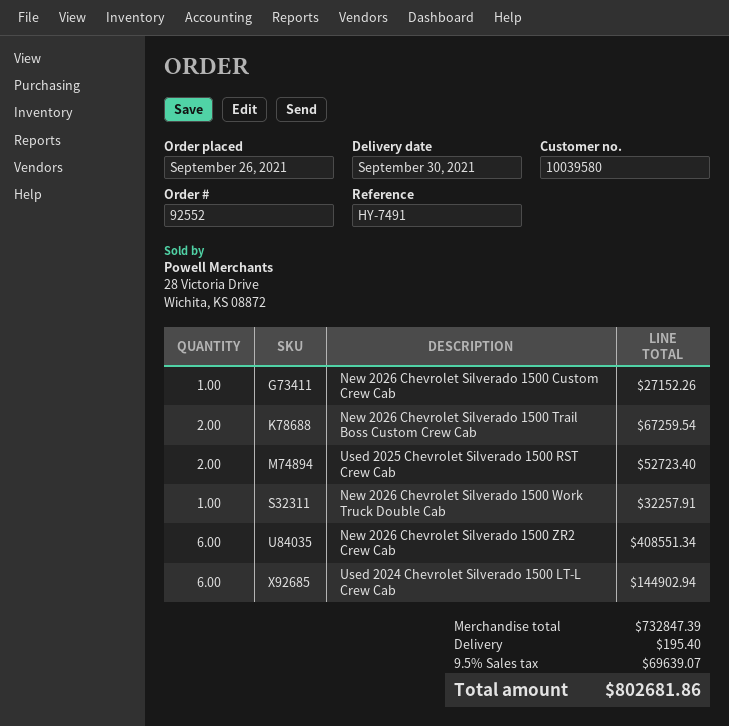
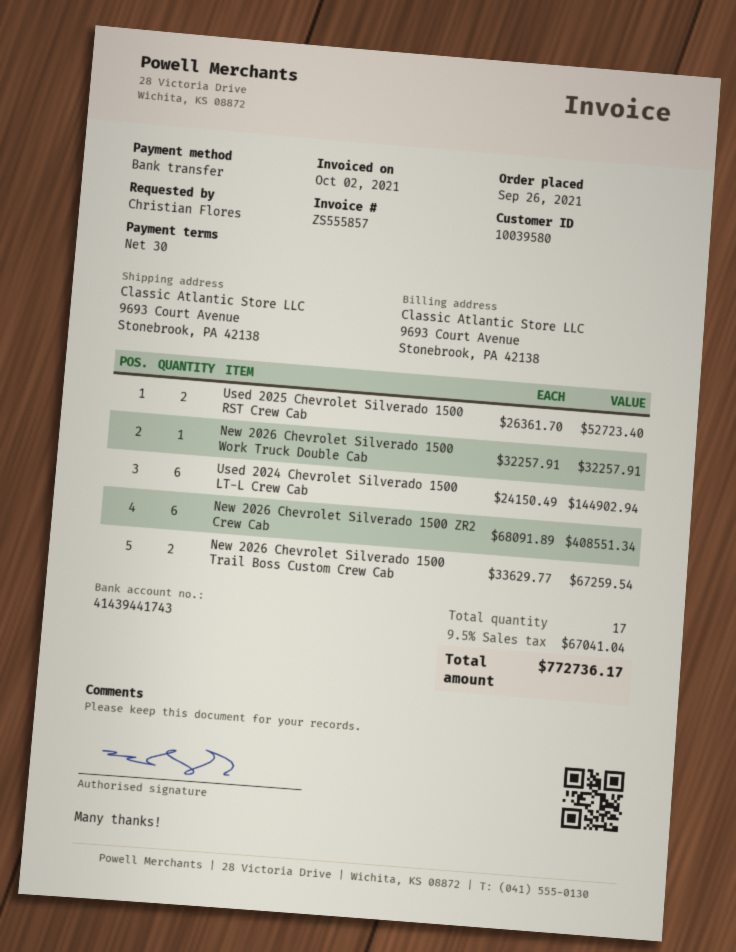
New 2026 Chevrolet Silverado 1500 Custom Crew Cab: 1 for 27152.26 -> none
shipping: 195.40 -> none
tax: 9.5% = 69639.07 -> 9.5% = 67041.04
total: 802681.86 -> 772736.17

